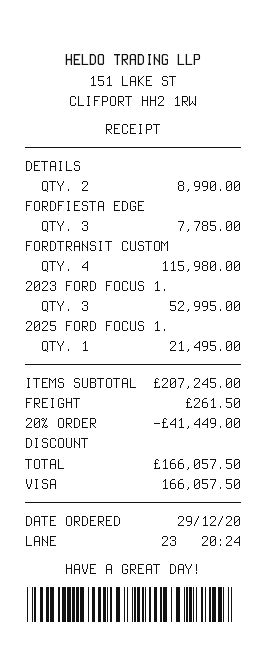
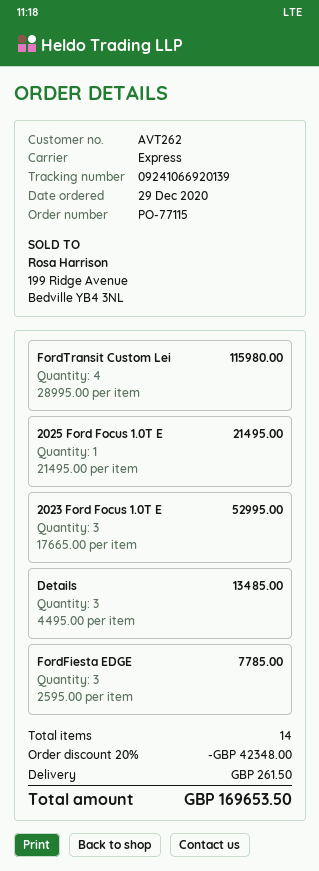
DETAILS: 2 for 8990.00 -> 3 for 13485.00
discount: 20% = 41449.00 -> 20% = 42348.00
total: 166057.50 -> 169653.50

